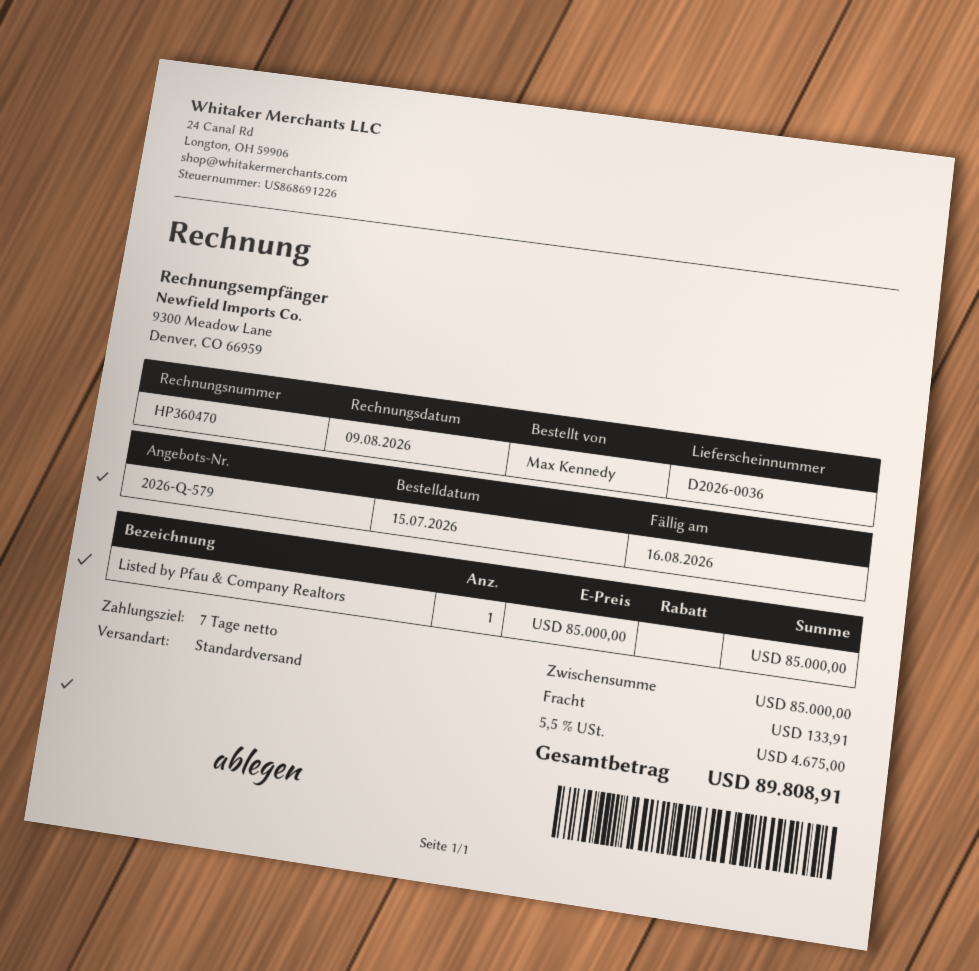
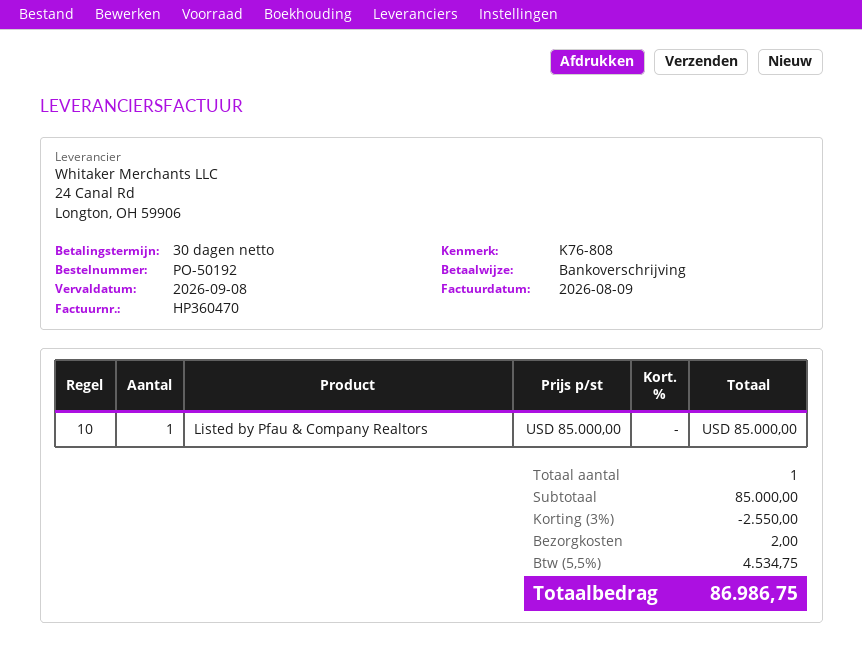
payment terms: 7 days -> 30 days
due date: 2026-08-16 -> 2026-09-08
discount: none -> 3% = 2550.00
shipping: 133.91 -> 2.00
tax: 5.5% = 4675.00 -> 5.5% = 4534.75
total: 89808.91 -> 86986.75

